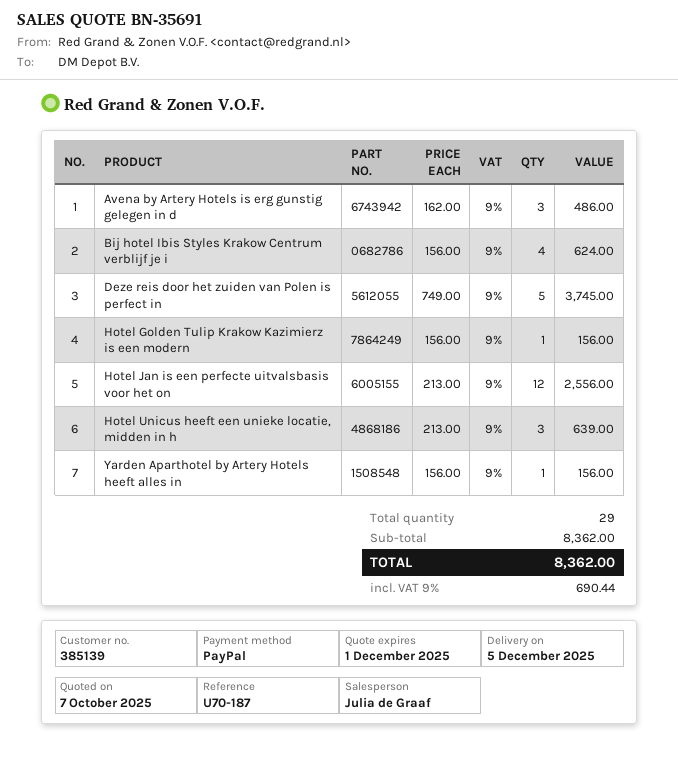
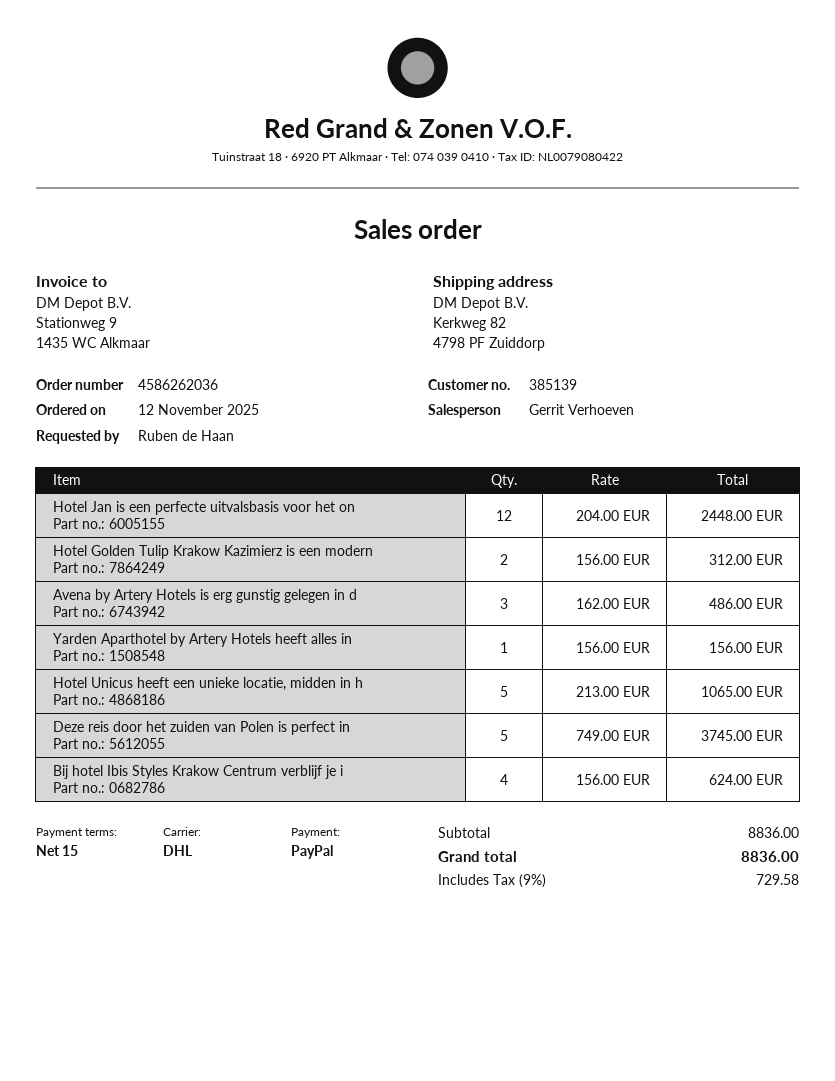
sales rep: Julia de Graaf -> Gerrit Verhoeven
Hotel Golden Tulip Krakow Kazimierz is een modern: 1 x 156.00 = 156.00 -> 2 x 156.00 = 312.00
Hotel Jan is een perfecte uitvalsbasis voor het on: 12 x 213.00 = 2556.00 -> 12 x 204.00 = 2448.00
Hotel Unicus heeft een unieke locatie, midden in h: 3 x 213.00 = 639.00 -> 5 x 213.00 = 1065.00
subtotal: 8362.00 -> 8836.00
tax: 9% = 690.44 -> 9% = 729.58
total: 8362.00 -> 8836.00

